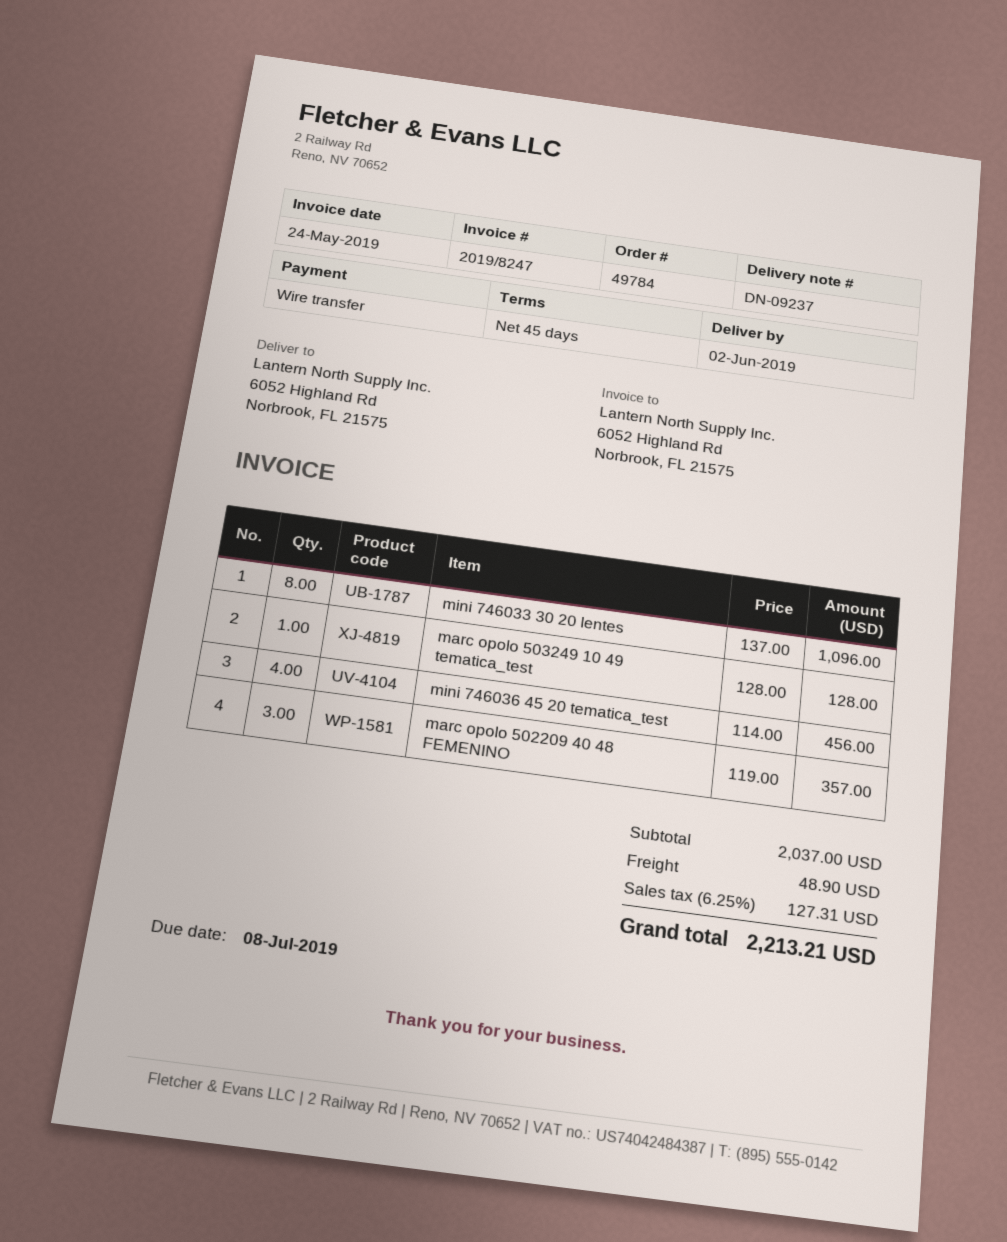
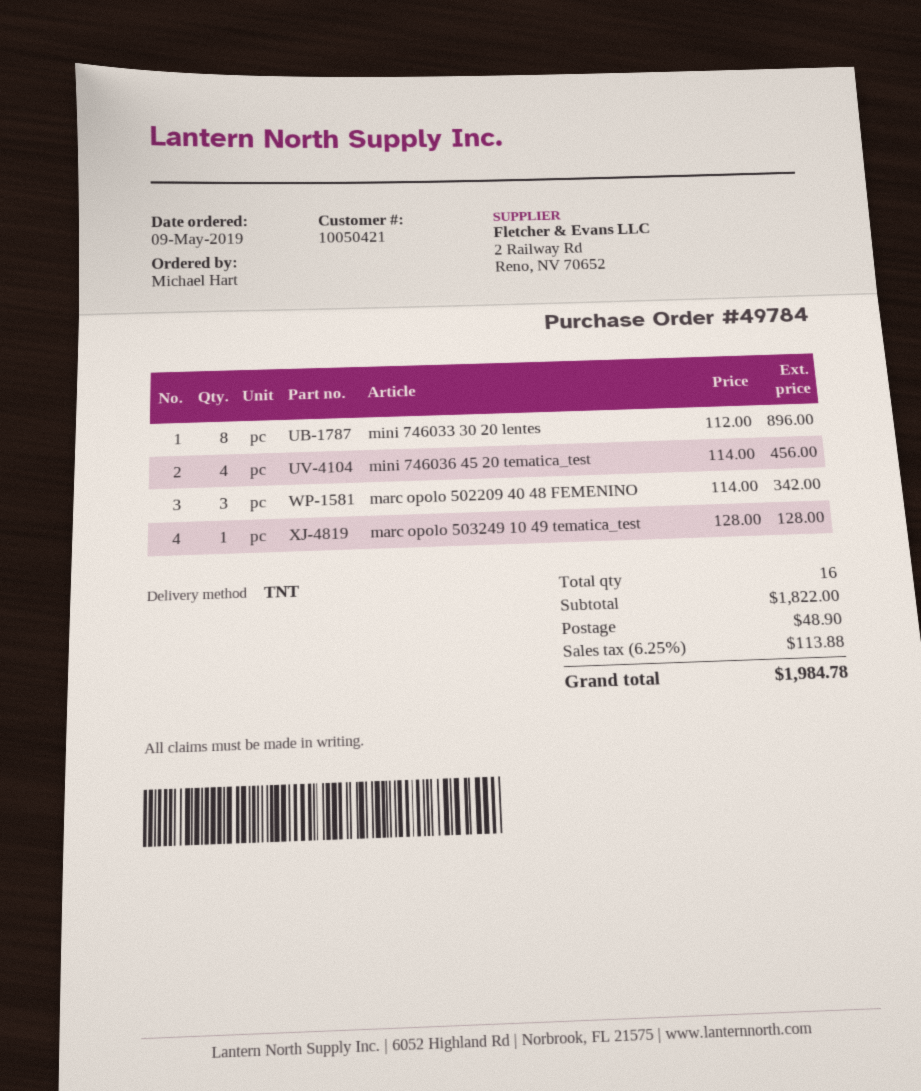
mini 746033 30 20 lentes: 8 x 137.00 = 1096.00 -> 8 x 112.00 = 896.00
marc opolo 502209 40 48 FEMENINO: 3 x 119.00 = 357.00 -> 3 x 114.00 = 342.00
subtotal: 2037.00 -> 1822.00
tax: 6.25% = 127.31 -> 6.25% = 113.88
total: 2213.21 -> 1984.78

